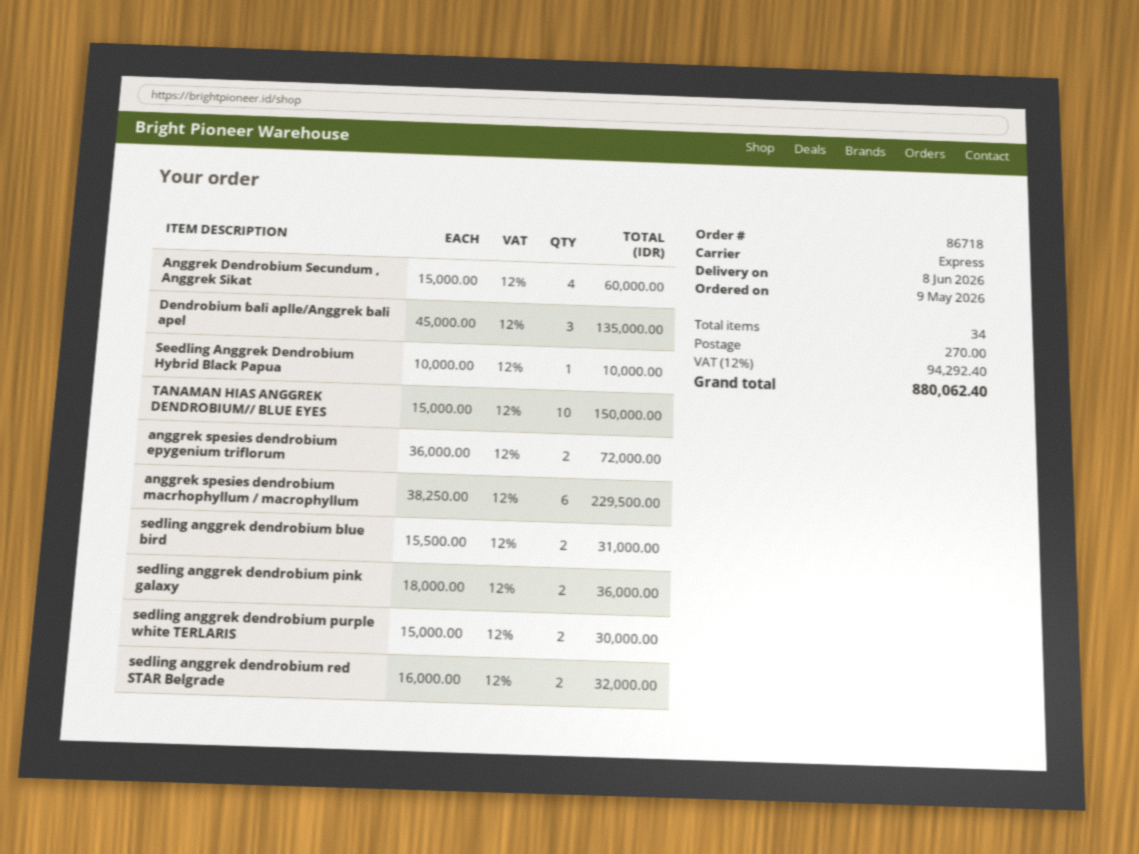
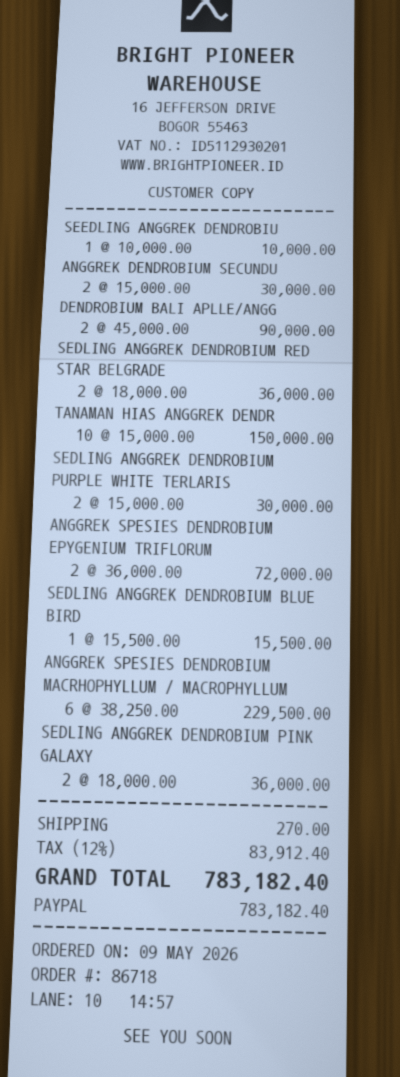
Anggrek Dendrobium Secundum , Anggrek Sikat: 4 x 15000.00 = 60000.00 -> 2 x 15000.00 = 30000.00
Dendrobium bali aplle/Anggrek bali apel: 3 x 45000.00 = 135000.00 -> 2 x 45000.00 = 90000.00
sedling anggrek dendrobium blue bird: 2 x 15500.00 = 31000.00 -> 1 x 15500.00 = 15500.00
sedling anggrek dendrobium red STAR Belgrade: 2 x 16000.00 = 32000.00 -> 2 x 18000.00 = 36000.00
tax: 12% = 94292.40 -> 12% = 83912.40
total: 880062.40 -> 783182.40

